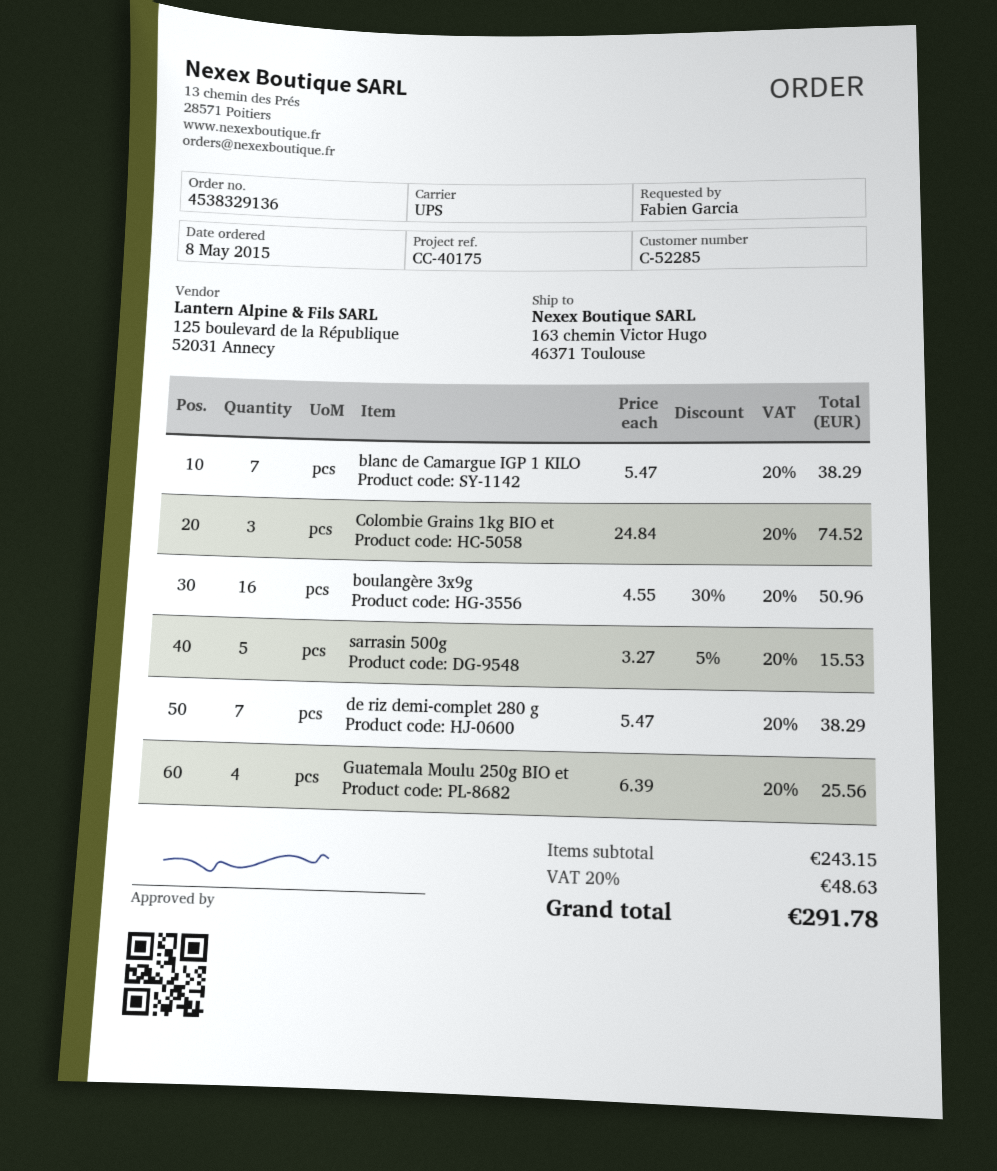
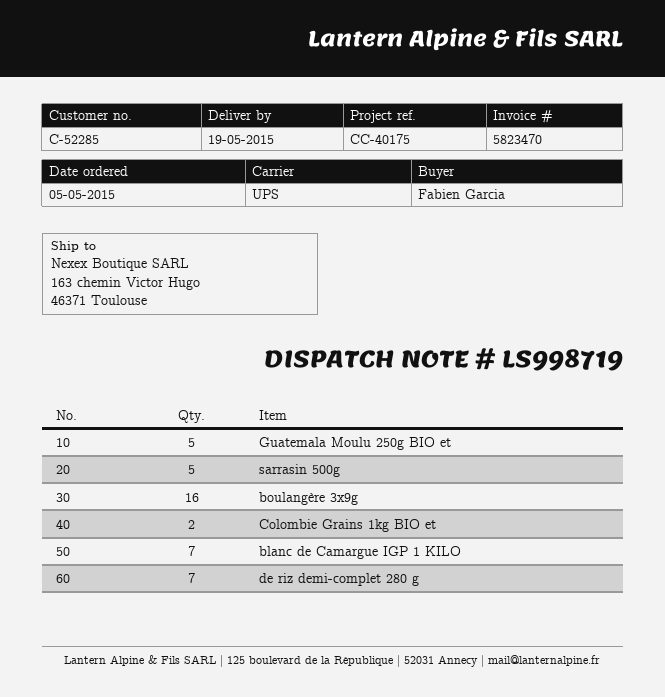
order date: 2015-05-08 -> 2015-05-05
Colombie Grains 1kg BIO et: 3 -> 2
Guatemala Moulu 250g BIO et: 4 -> 5

